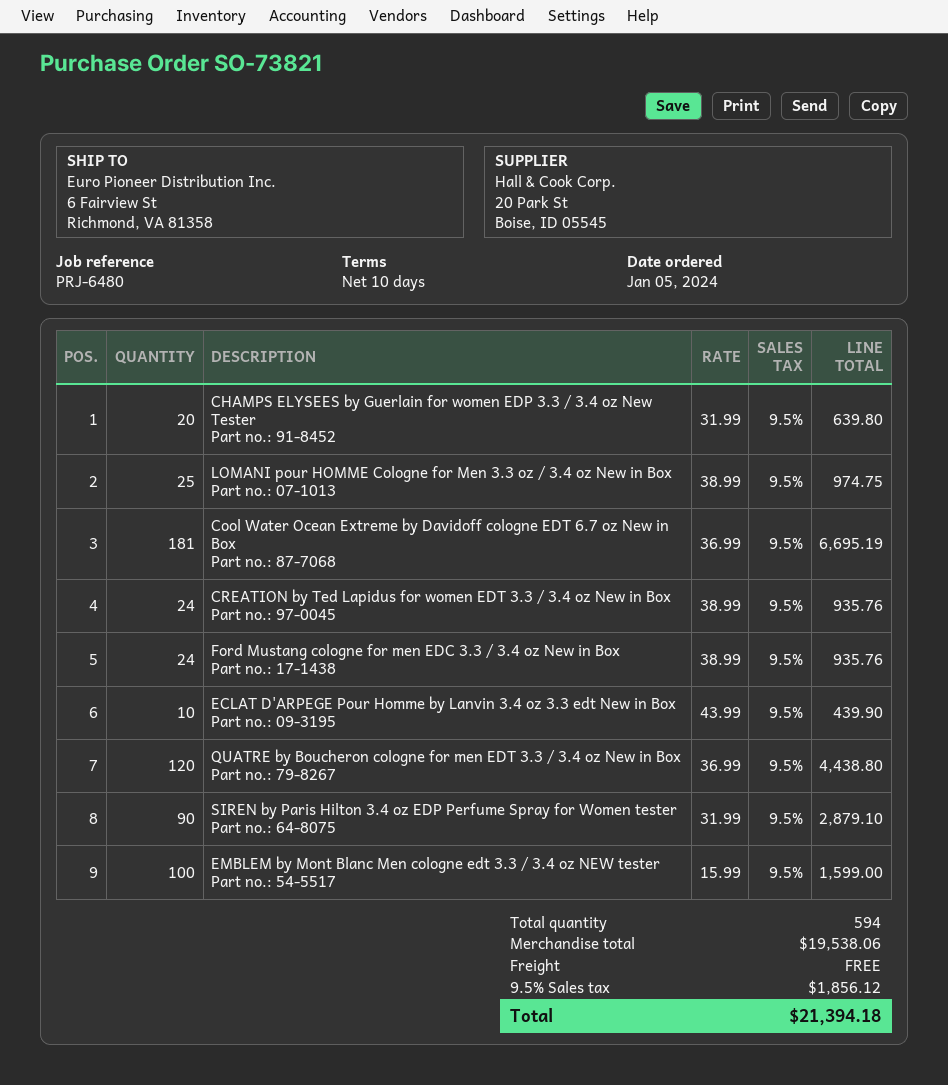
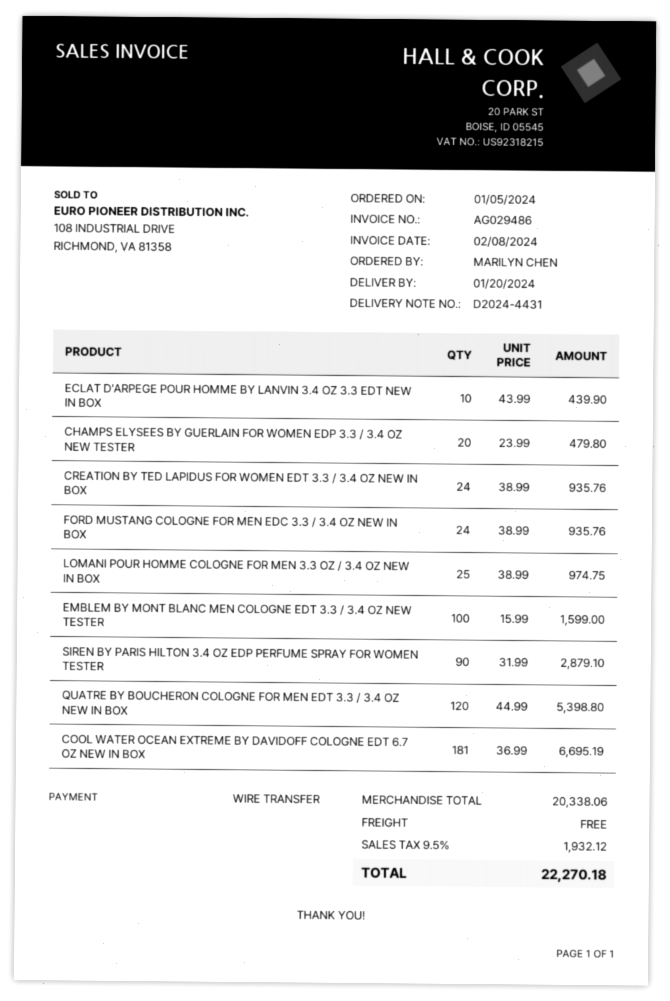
CHAMPS ELYSEES by Guerlain for women EDP 3.3 / 3.4 oz New Tester: 20 x 31.99 = 639.80 -> 20 x 23.99 = 479.80
QUATRE by Boucheron cologne for men EDT 3.3 / 3.4 oz New in Box: 120 x 36.99 = 4438.80 -> 120 x 44.99 = 5398.80
subtotal: 19538.06 -> 20338.06
tax: 9.5% = 1856.12 -> 9.5% = 1932.12
total: 21394.18 -> 22270.18

